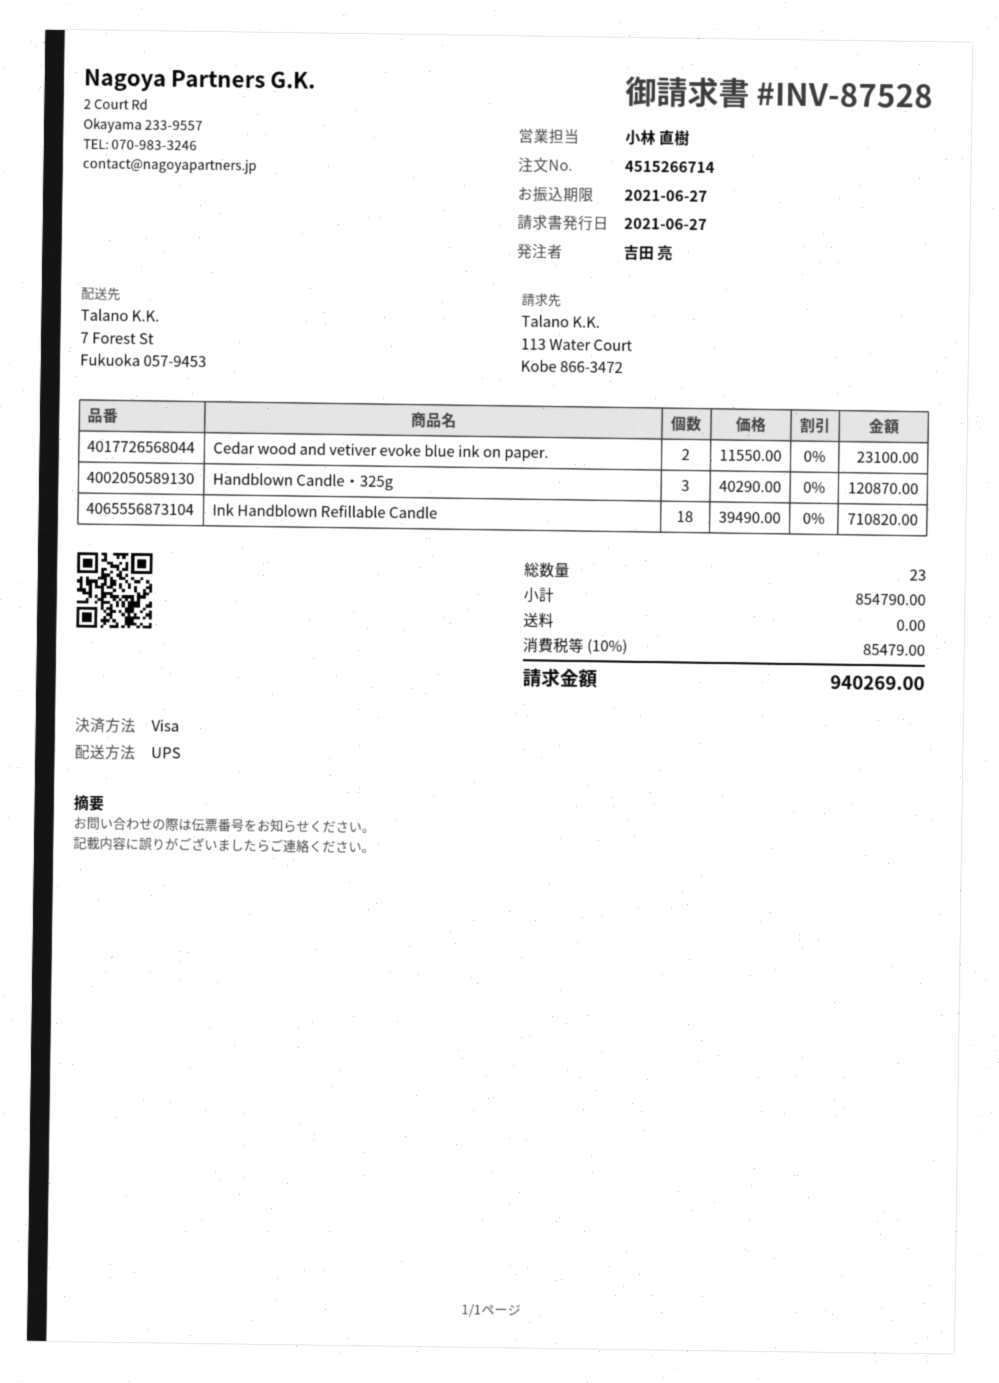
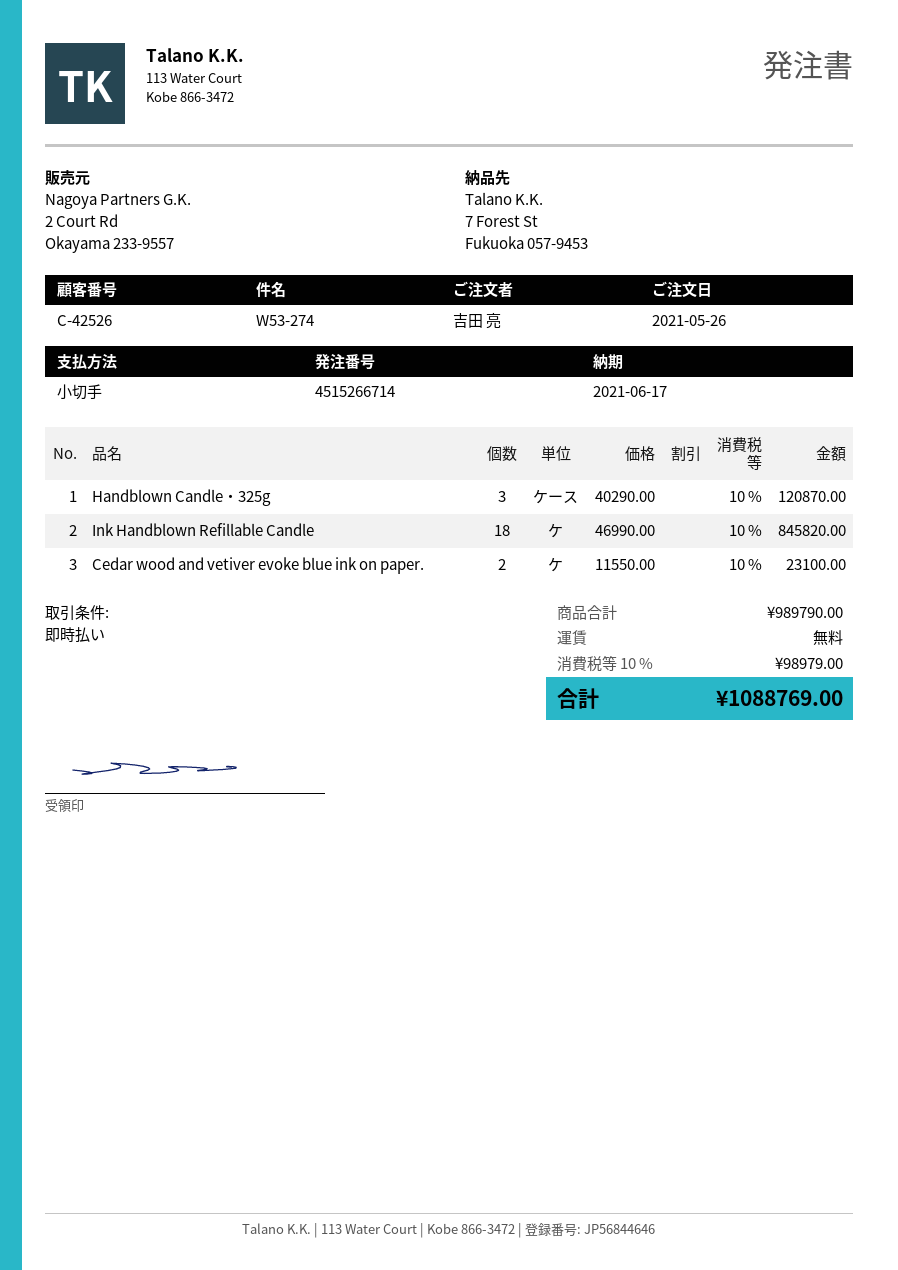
payment method: Visa -> cheque
Ink Handblown Refillable Candle: 18 x 39490.00 = 710820.00 -> 18 x 46990.00 = 845820.00
subtotal: 854790.00 -> 989790.00
tax: 10% = 85479.00 -> 10% = 98979.00
total: 940269.00 -> 1088769.00

